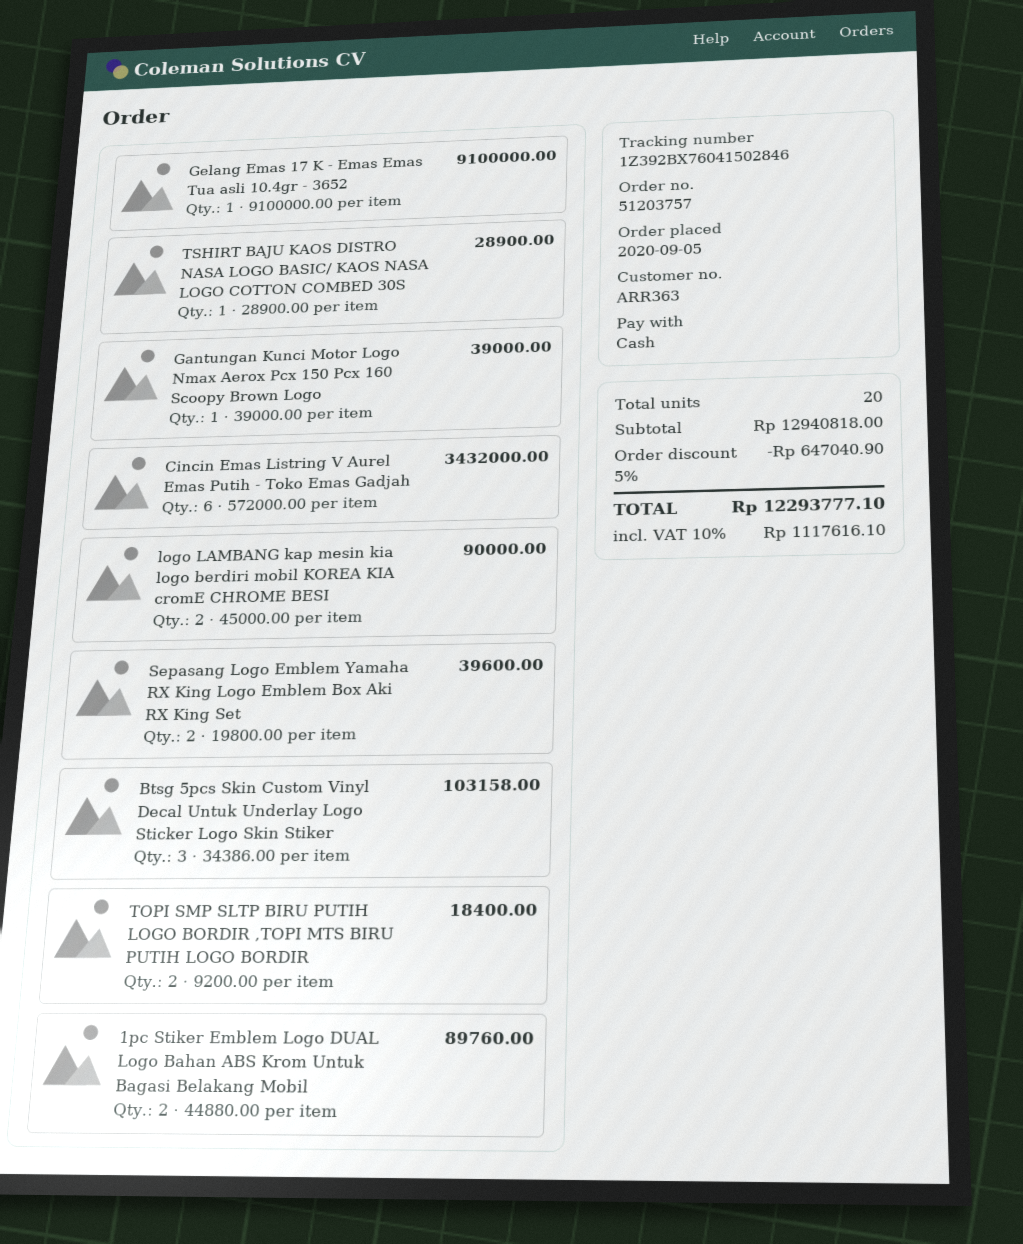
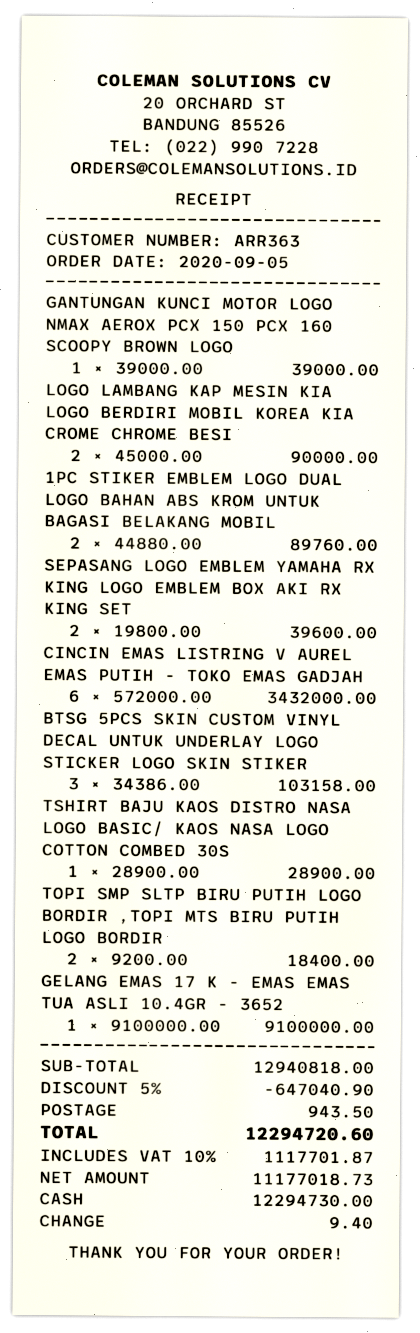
shipping: none -> 943.50
tax: 10% = 1117616.10 -> 10% = 1117701.87
total: 12293777.10 -> 12294720.60

